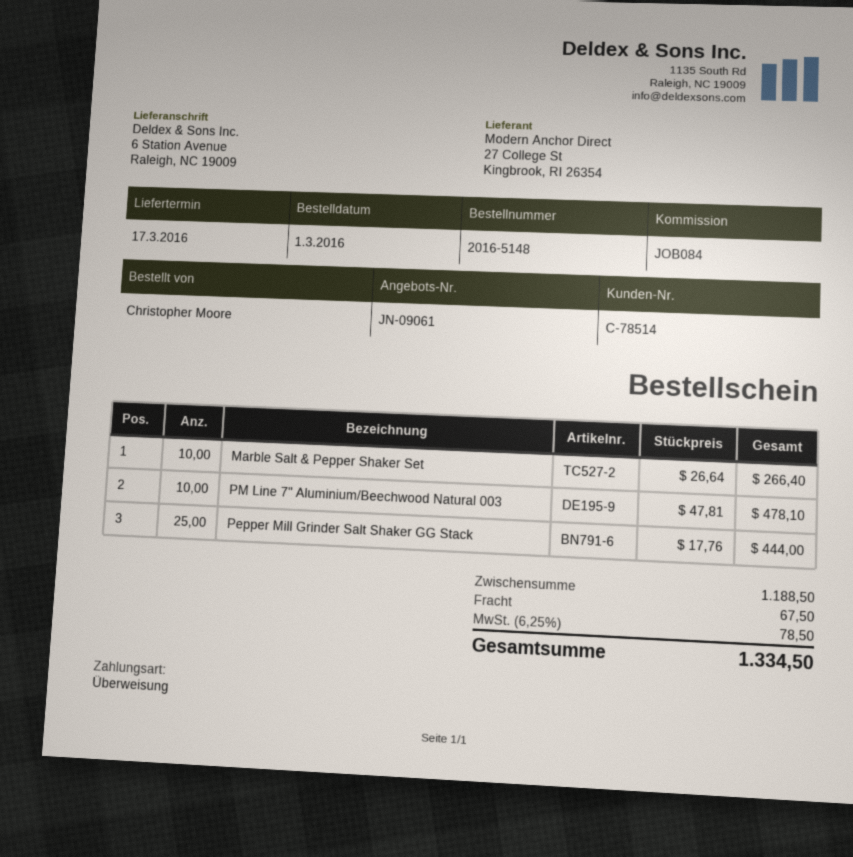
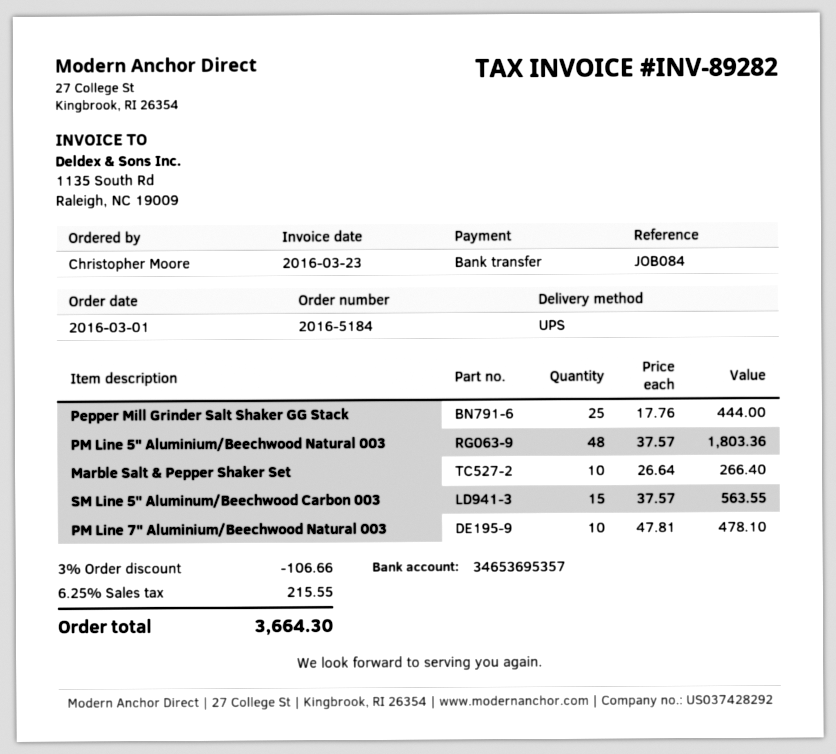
order number: 2016-5148 -> 2016-5184
PM Line 5" Aluminium/Beechwood Natural 003: none -> 48 x 37.57 = 1803.36
SM Line 5" Aluminum/Beechwood Carbon 003: none -> 15 x 37.57 = 563.55
discount: none -> 3% = 106.66
shipping: 67.50 -> none
tax: 6.25% = 78.50 -> 6.25% = 215.55
total: 1334.50 -> 3664.30

